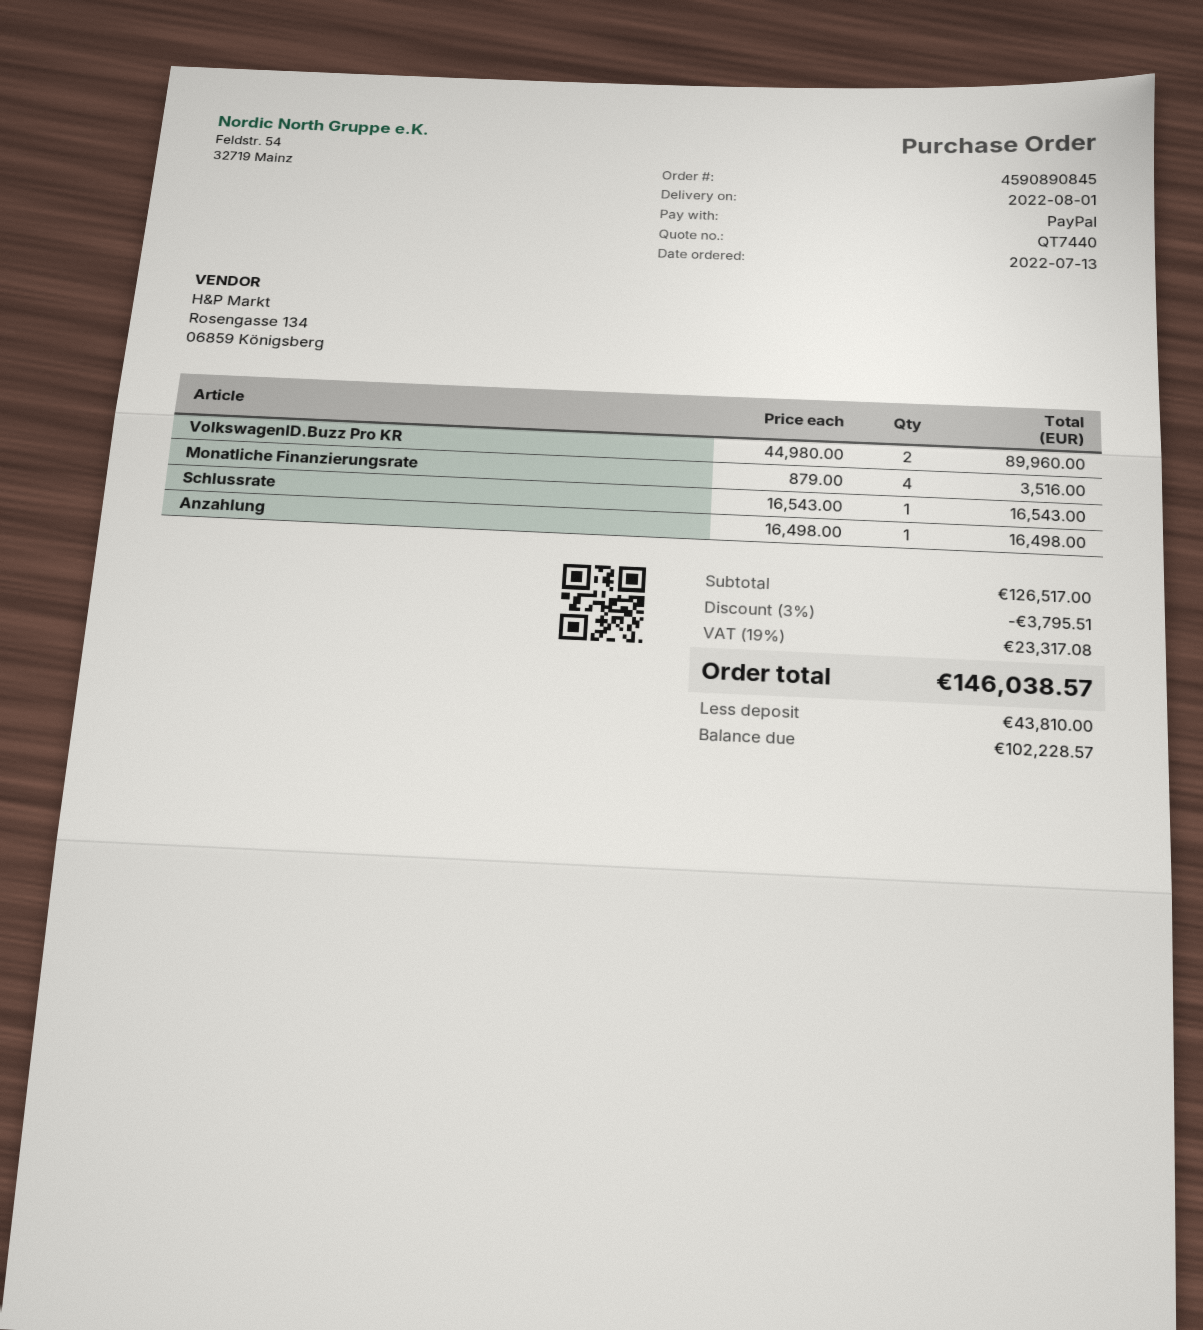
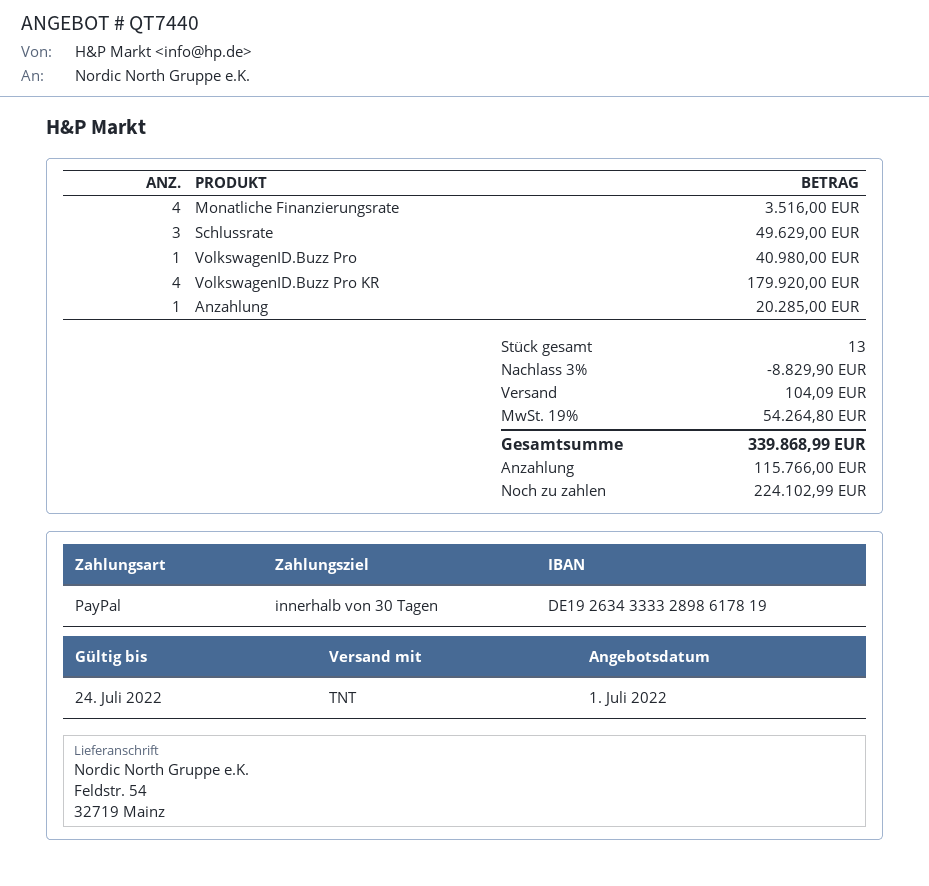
VolkswagenID.Buzz Pro KR: 2 for 89960.00 -> 4 for 179920.00
Schlussrate: 1 for 16543.00 -> 3 for 49629.00
Anzahlung: 1 for 16498.00 -> 1 for 20285.00
VolkswagenID.Buzz Pro: none -> 1 for 40980.00
discount: 3% = 3795.51 -> 3% = 8829.90
shipping: none -> 104.09
tax: 19% = 23317.08 -> 19% = 54264.80
total: 146038.57 -> 339868.99
deposit: 43810.00 -> 115766.00
balance: 102228.57 -> 224102.99

